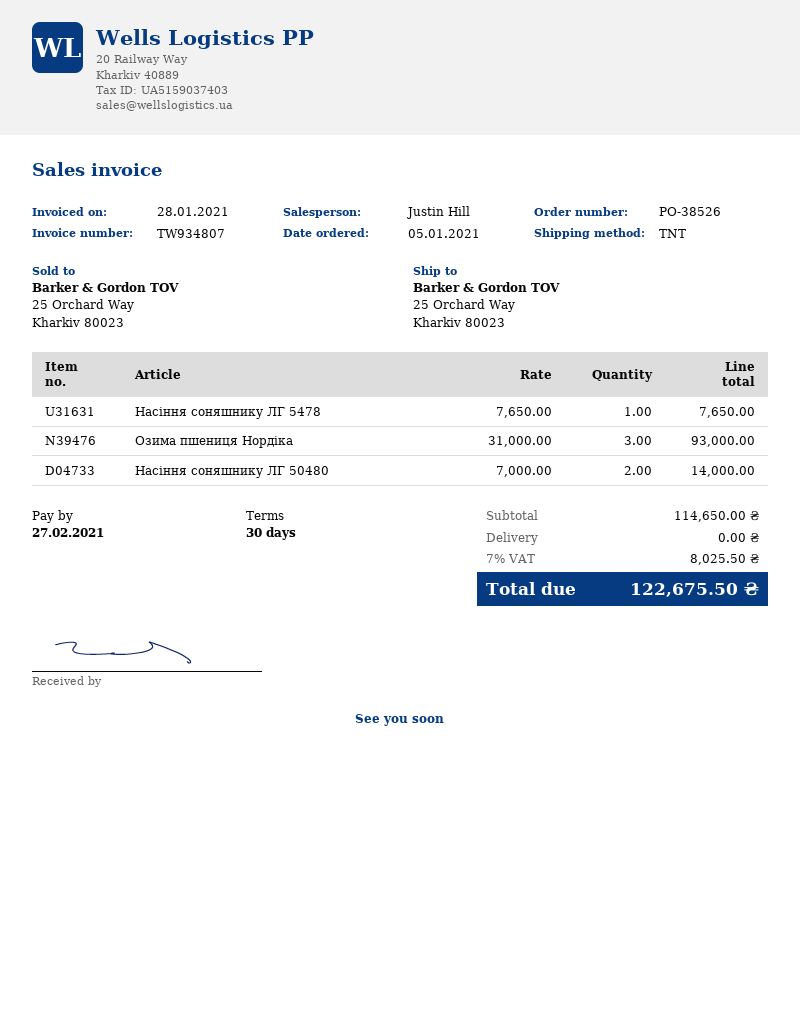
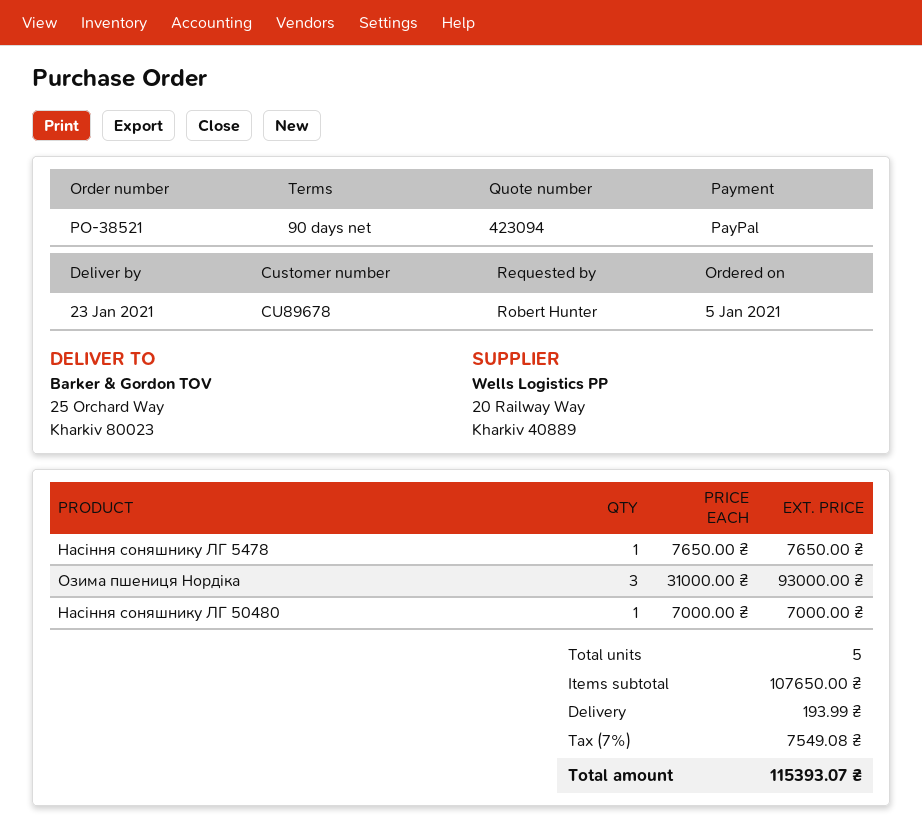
order number: PO-38526 -> PO-38521
payment terms: 30 days -> 90 days
Насіння соняшнику ЛГ 50480: 2 x 7000.00 = 14000.00 -> 1 x 7000.00 = 7000.00
subtotal: 114650.00 -> 107650.00
shipping: 0.00 -> 193.99
tax: 7% = 8025.50 -> 7% = 7549.08
total: 122675.50 -> 115393.07

